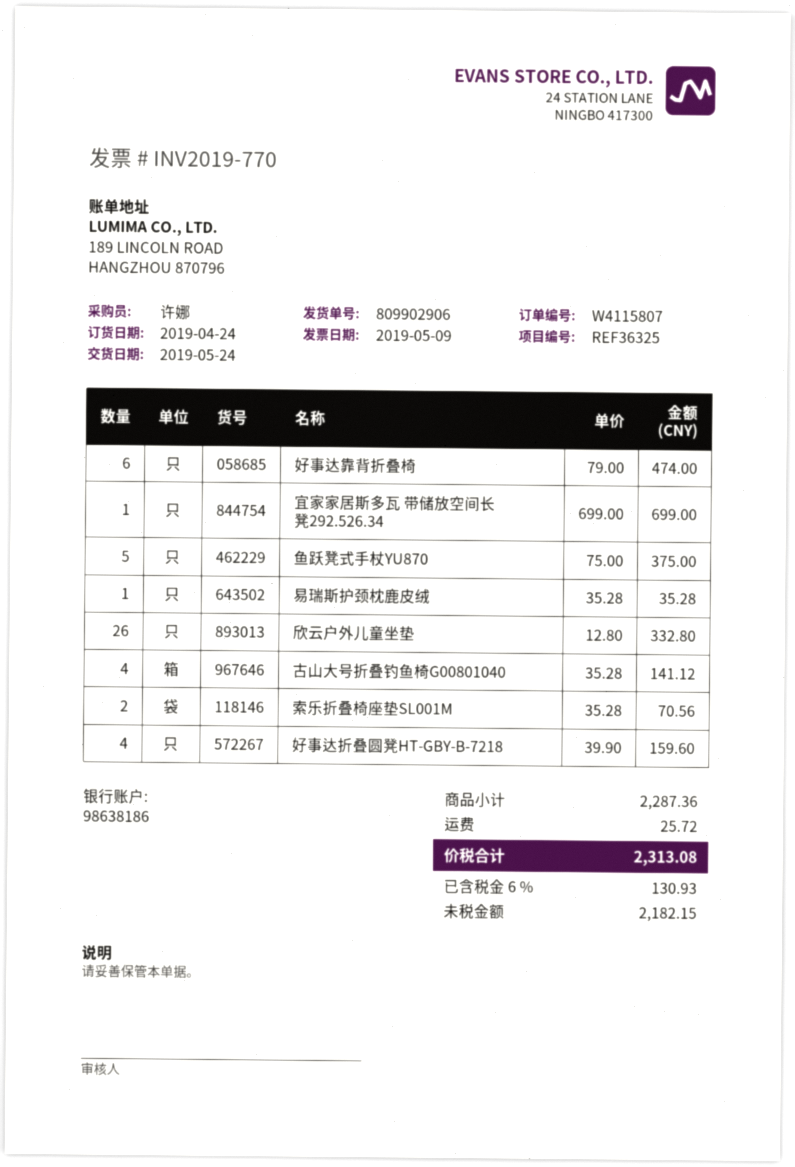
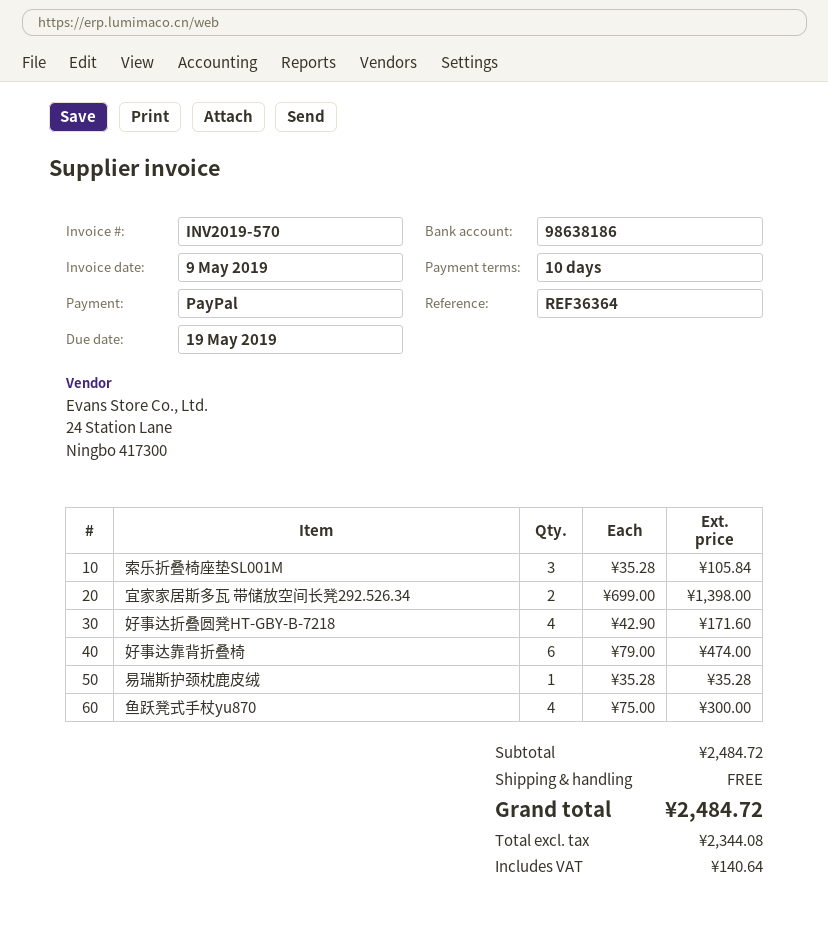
invoice number: INV2019-770 -> INV2019-570
reference: REF36325 -> REF36364
宜家家居斯多瓦 带储放空间长凳292.526.34: 1 x 699.00 = 699.00 -> 2 x 699.00 = 1398.00
鱼跃凳式手杖YU870: 5 x 75.00 = 375.00 -> 4 x 75.00 = 300.00
欣云户外儿童坐垫: 26 x 12.80 = 332.80 -> none
古山大号折叠钓鱼椅G00801040: 4 x 35.28 = 141.12 -> none
索乐折叠椅座垫SL001M: 2 x 35.28 = 70.56 -> 3 x 35.28 = 105.84
好事达折叠圆凳HT-GBY-B-7218: 4 x 39.90 = 159.60 -> 4 x 42.90 = 171.60
subtotal: 2287.36 -> 2484.72
shipping: 25.72 -> 0.00
net: 2182.15 -> 2344.08
tax: 130.93 -> 140.64
total: 2313.08 -> 2484.72

